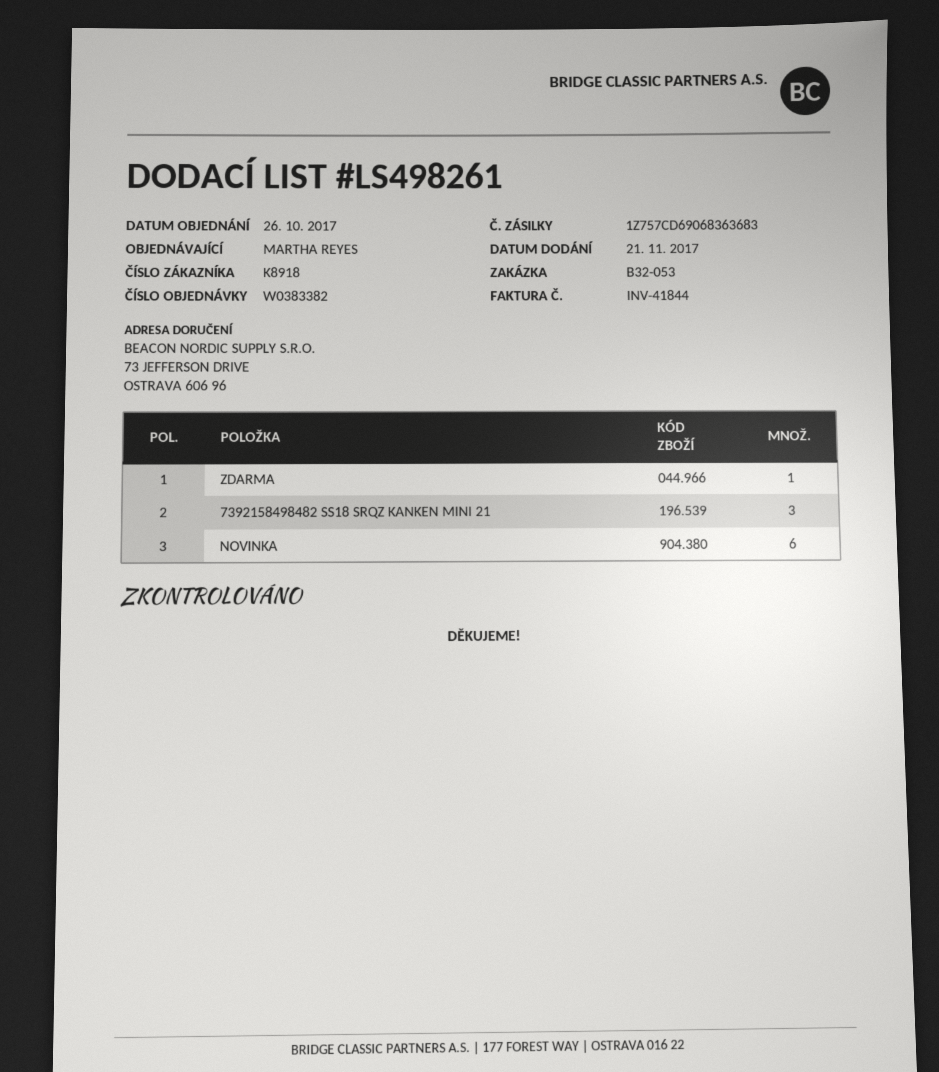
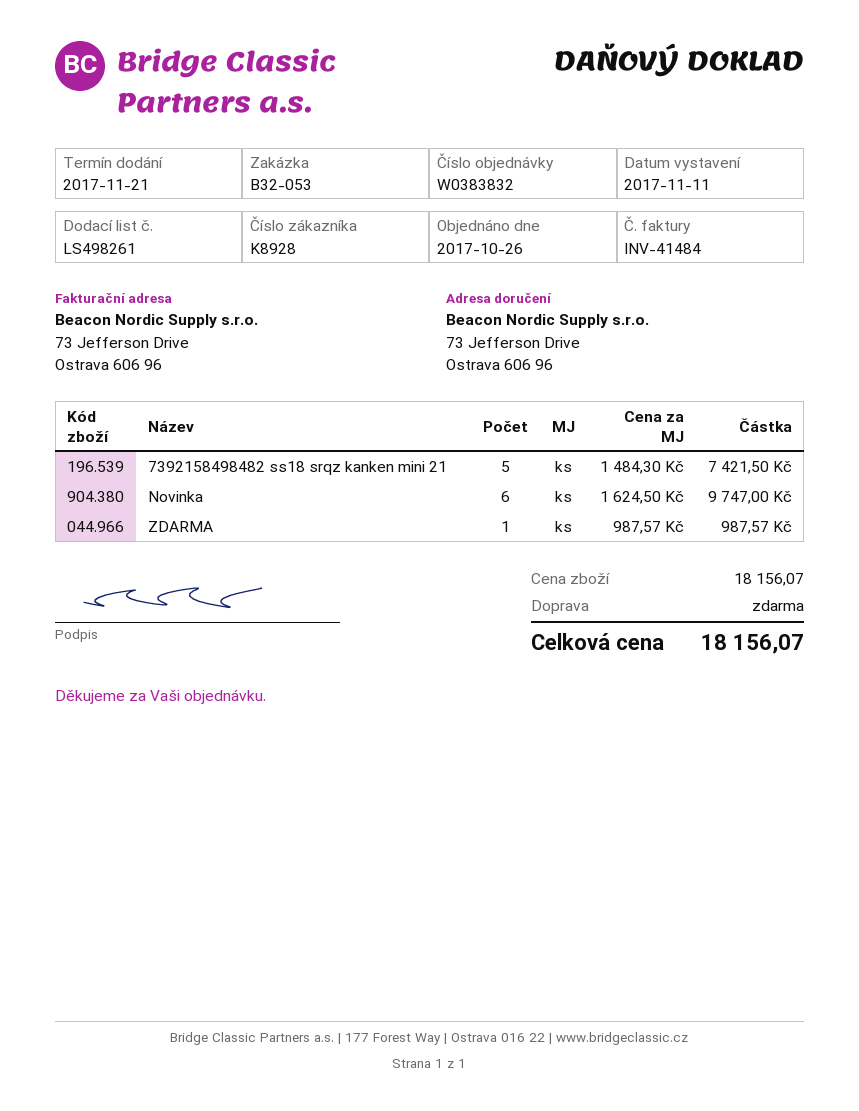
order number: W0383382 -> W0383832
invoice number: INV-41844 -> INV-41484
customer number: K8918 -> K8928
7392158498482 SS18 SRQZ KANKEN MINI 21: 3 -> 5

